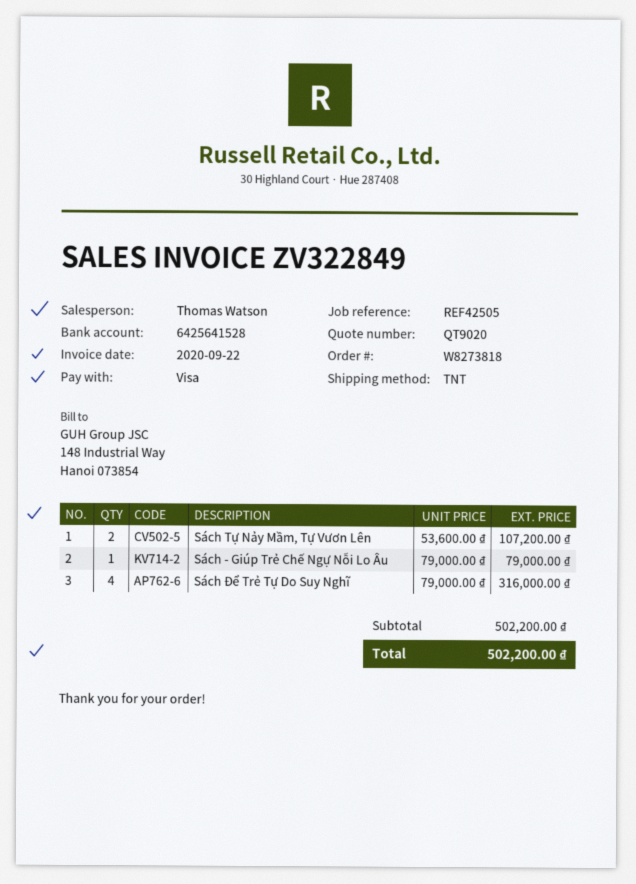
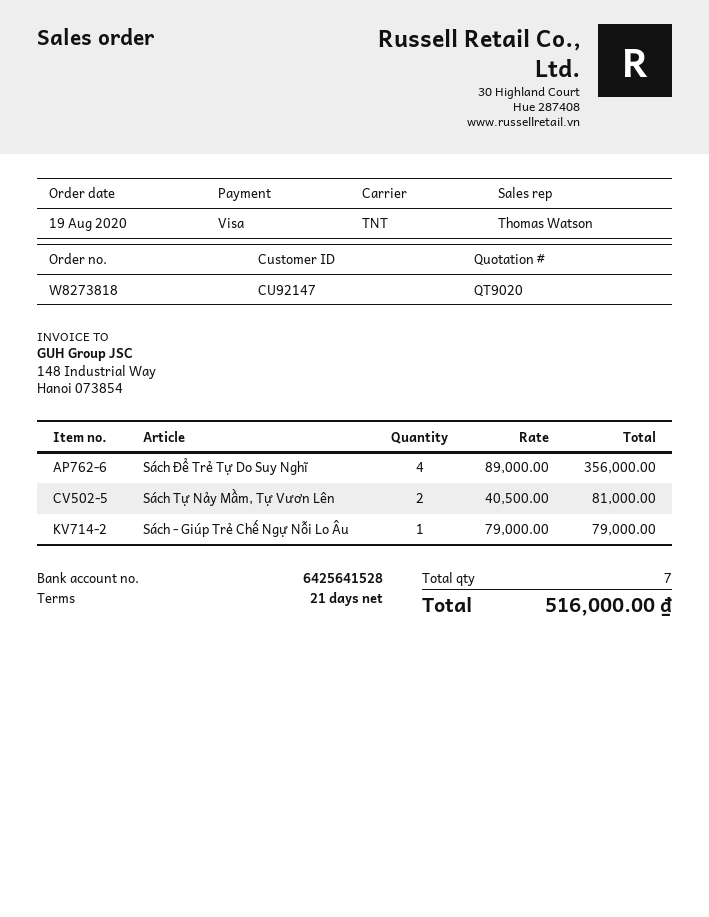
Sách Tự Nảy Mầm, Tự Vươn Lên: 2 x 53600.00 = 107200.00 -> 2 x 40500.00 = 81000.00
Sách Để Trẻ Tự Do Suy Nghĩ: 4 x 79000.00 = 316000.00 -> 4 x 89000.00 = 356000.00
total: 502200.00 -> 516000.00

